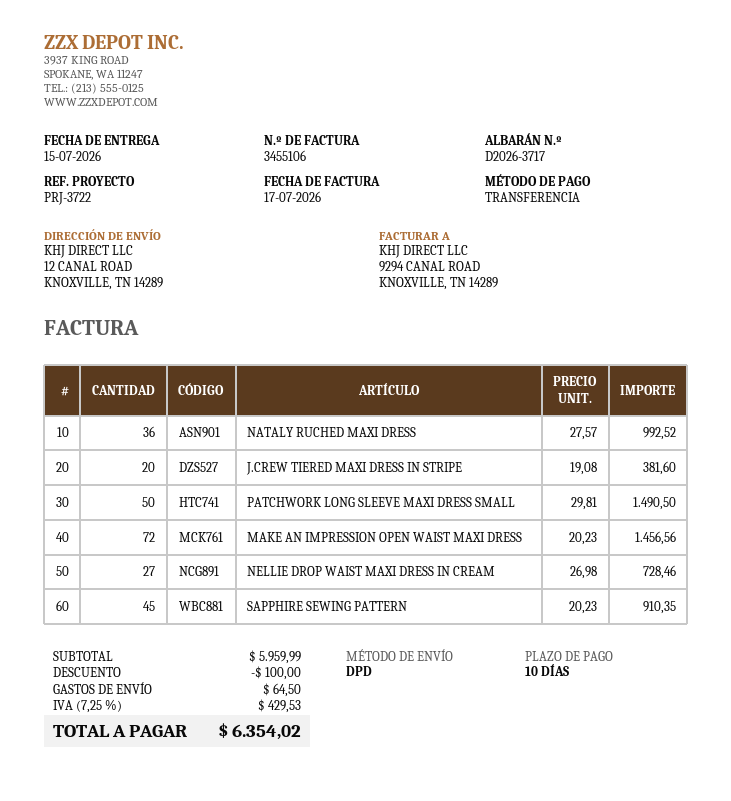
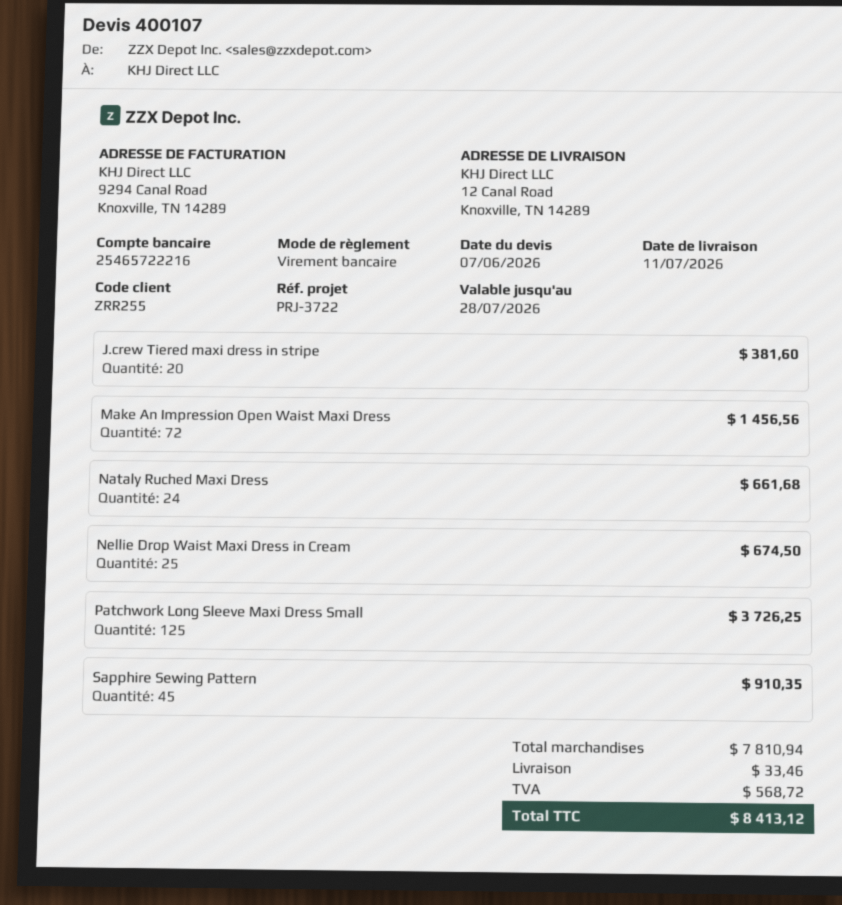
delivery date: 2026-07-15 -> 2026-07-11
NATALY RUCHED MAXI DRESS: 36 for 992.52 -> 24 for 661.68
PATCHWORK LONG SLEEVE MAXI DRESS SMALL: 50 for 1490.50 -> 125 for 3726.25
NELLIE DROP WAIST MAXI DRESS IN CREAM: 27 for 728.46 -> 25 for 674.50
subtotal: 5959.99 -> 7810.94
discount: 100.00 -> none
shipping: 64.50 -> 33.46
tax: 429.53 -> 568.72
total: 6354.02 -> 8413.12

